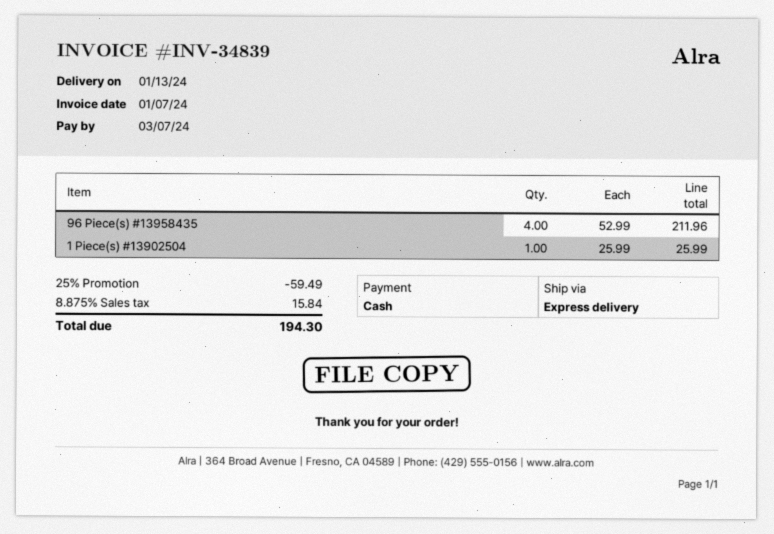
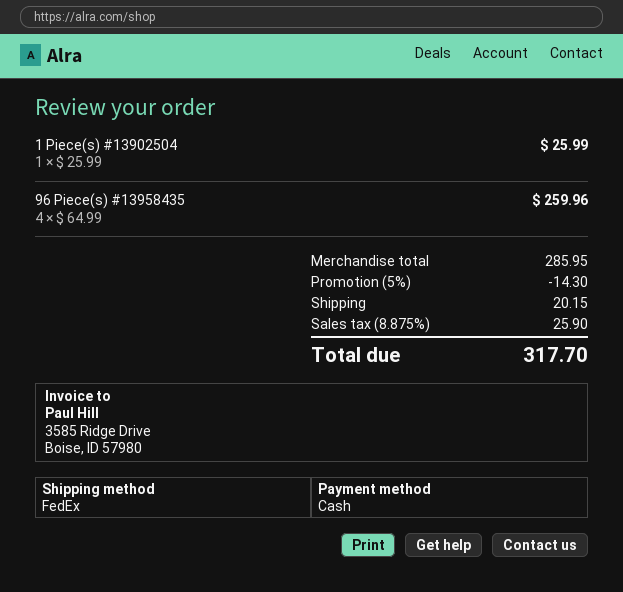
shipping method: express -> FedEx
96 Piece(s) #13958435: 4 x 52.99 = 211.96 -> 4 x 64.99 = 259.96
discount: 25% = 59.49 -> 5% = 14.30
shipping: none -> 20.15
tax: 8.875% = 15.84 -> 8.875% = 25.90
total: 194.30 -> 317.70

